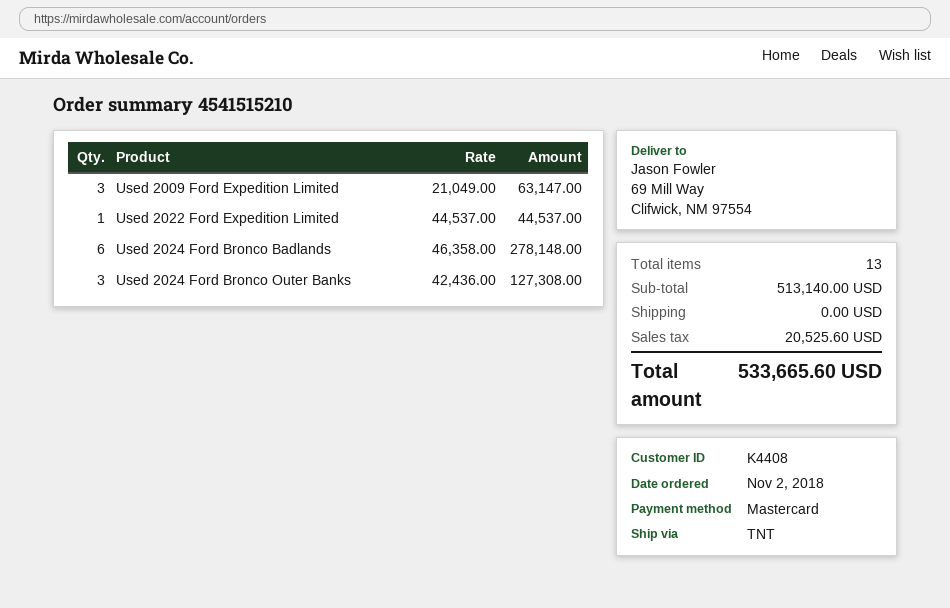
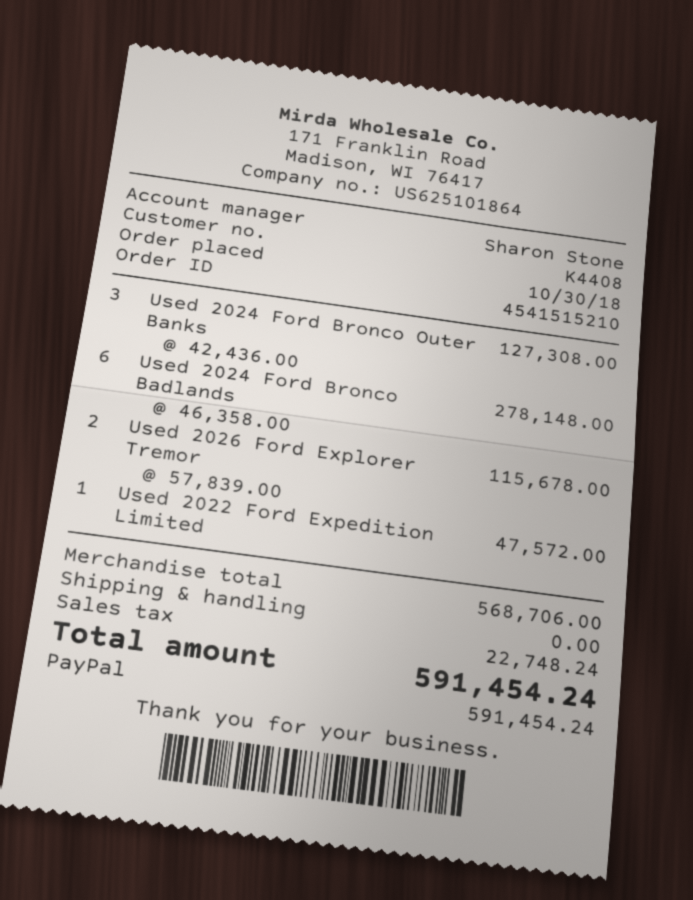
order date: 2018-11-02 -> 2018-10-30
payment method: Mastercard -> PayPal
Used 2009 Ford Expedition Limited: 3 x 21049.00 = 63147.00 -> none
Used 2022 Ford Expedition Limited: 1 x 44537.00 = 44537.00 -> 1 x 47572.00 = 47572.00
Used 2026 Ford Explorer Tremor: none -> 2 x 57839.00 = 115678.00
subtotal: 513140.00 -> 568706.00
tax: 20525.60 -> 22748.24
total: 533665.60 -> 591454.24

